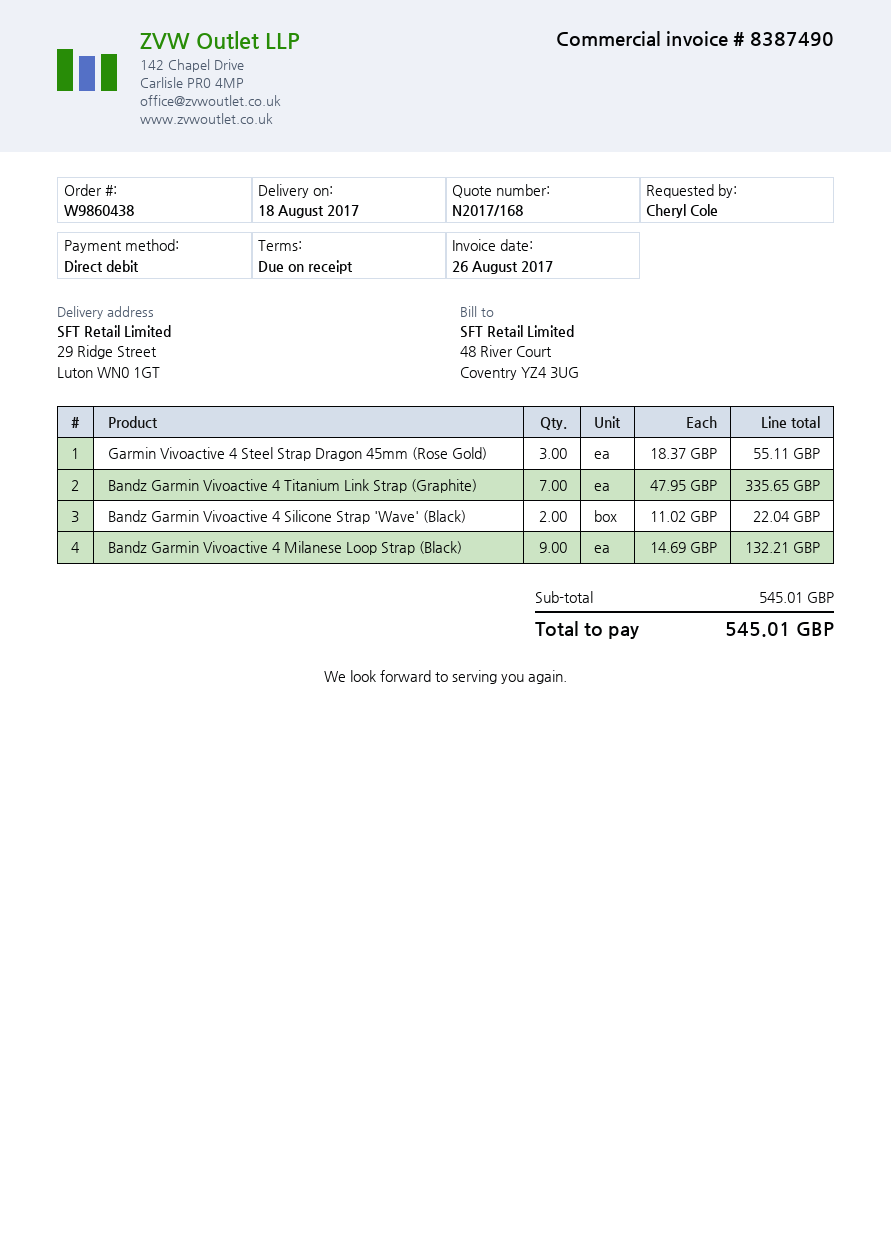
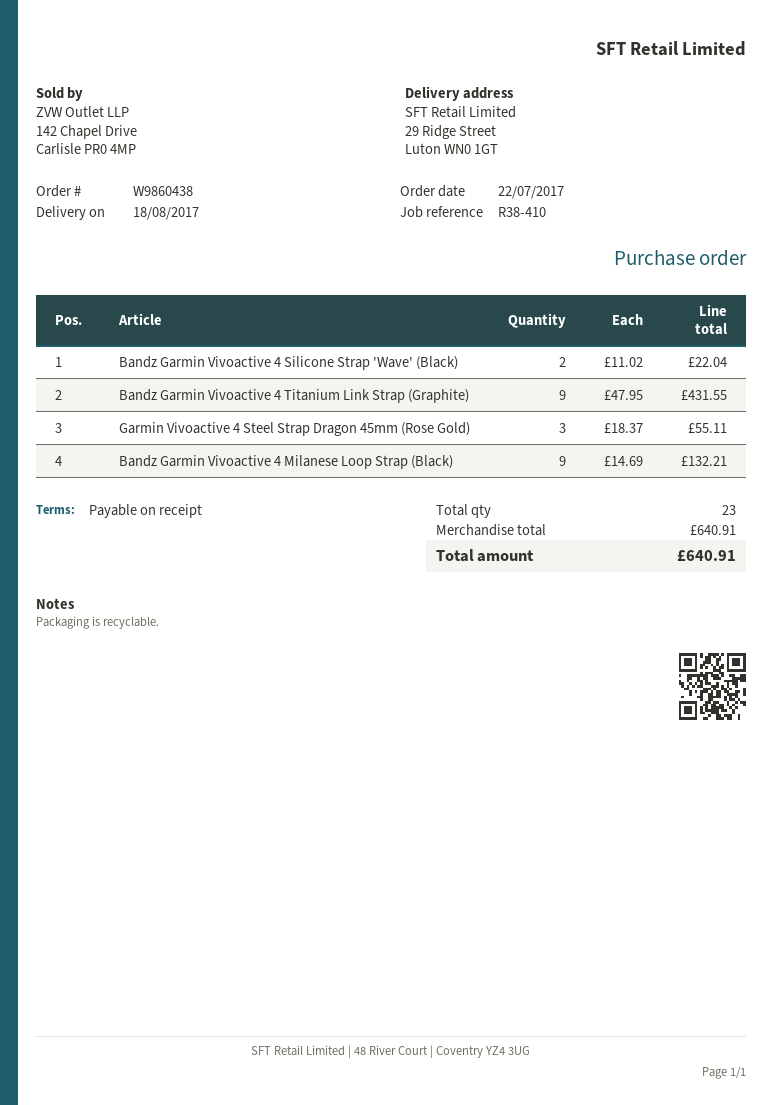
Bandz Garmin Vivoactive 4 Titanium Link Strap (Graphite): 7 x 47.95 = 335.65 -> 9 x 47.95 = 431.55
subtotal: 545.01 -> 640.91
total: 545.01 -> 640.91

